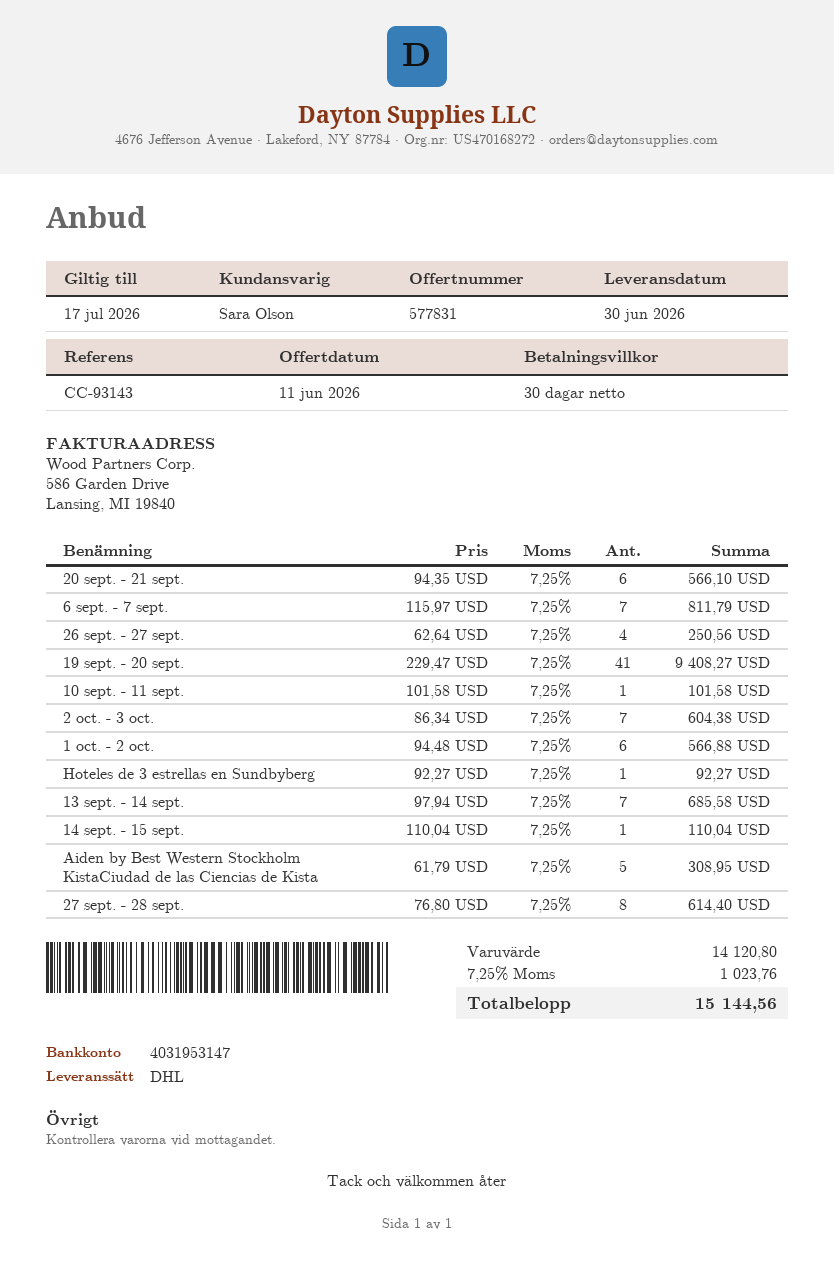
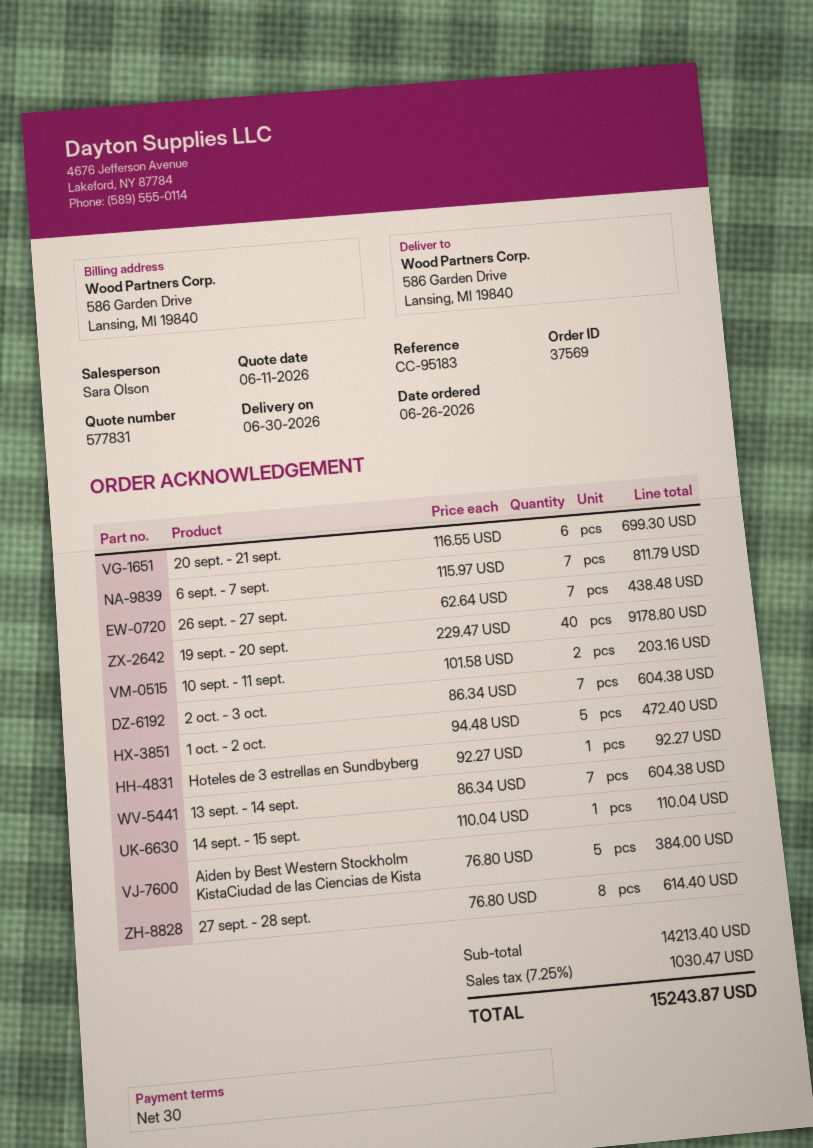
reference: CC-93143 -> CC-95183
20 sept. - 21 sept.: 6 x 94.35 = 566.10 -> 6 x 116.55 = 699.30
26 sept. - 27 sept.: 4 x 62.64 = 250.56 -> 7 x 62.64 = 438.48
19 sept. - 20 sept.: 41 x 229.47 = 9408.27 -> 40 x 229.47 = 9178.80
10 sept. - 11 sept.: 1 x 101.58 = 101.58 -> 2 x 101.58 = 203.16
1 oct. - 2 oct.: 6 x 94.48 = 566.88 -> 5 x 94.48 = 472.40
13 sept. - 14 sept.: 7 x 97.94 = 685.58 -> 7 x 86.34 = 604.38
Aiden by Best Western Stockholm KistaCiudad de las Ciencias de Kista: 5 x 61.79 = 308.95 -> 5 x 76.80 = 384.00
subtotal: 14120.80 -> 14213.40
tax: 7.25% = 1023.76 -> 7.25% = 1030.47
total: 15144.56 -> 15243.87

